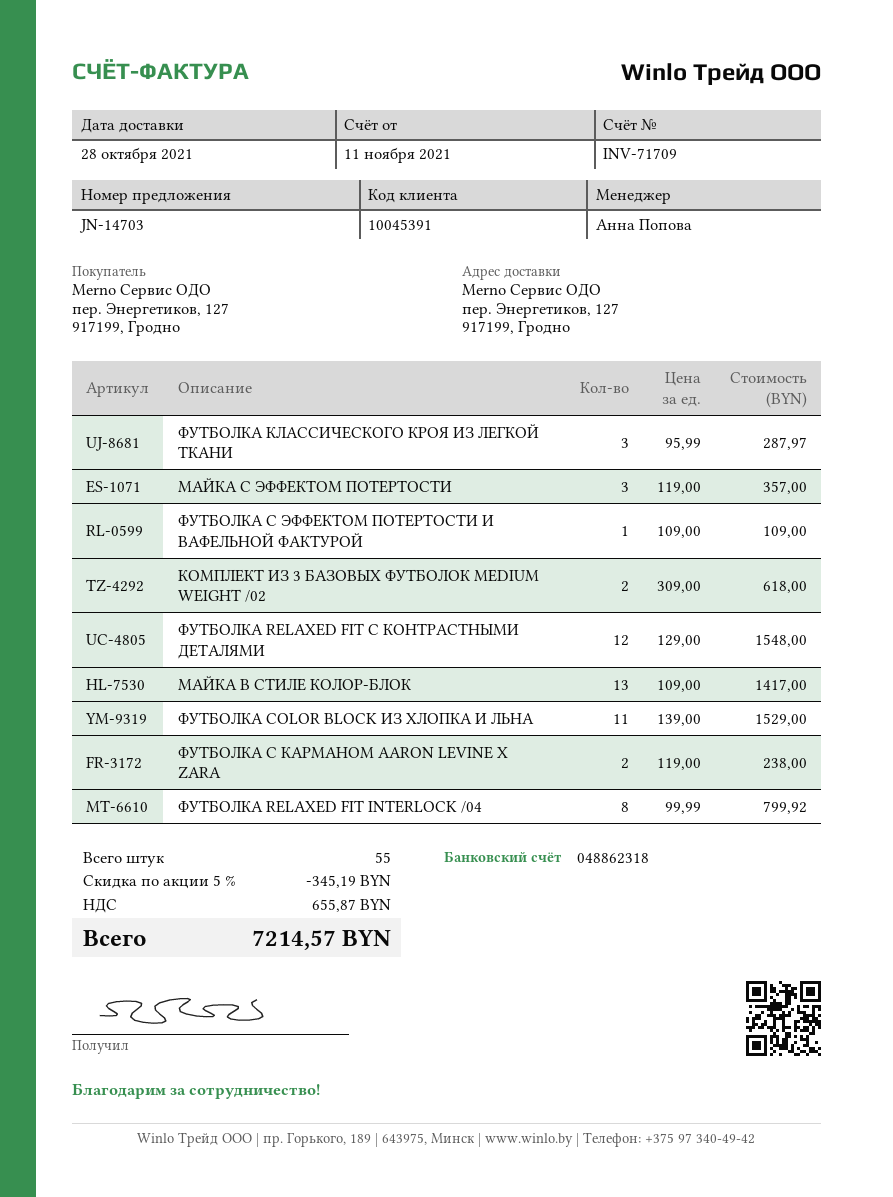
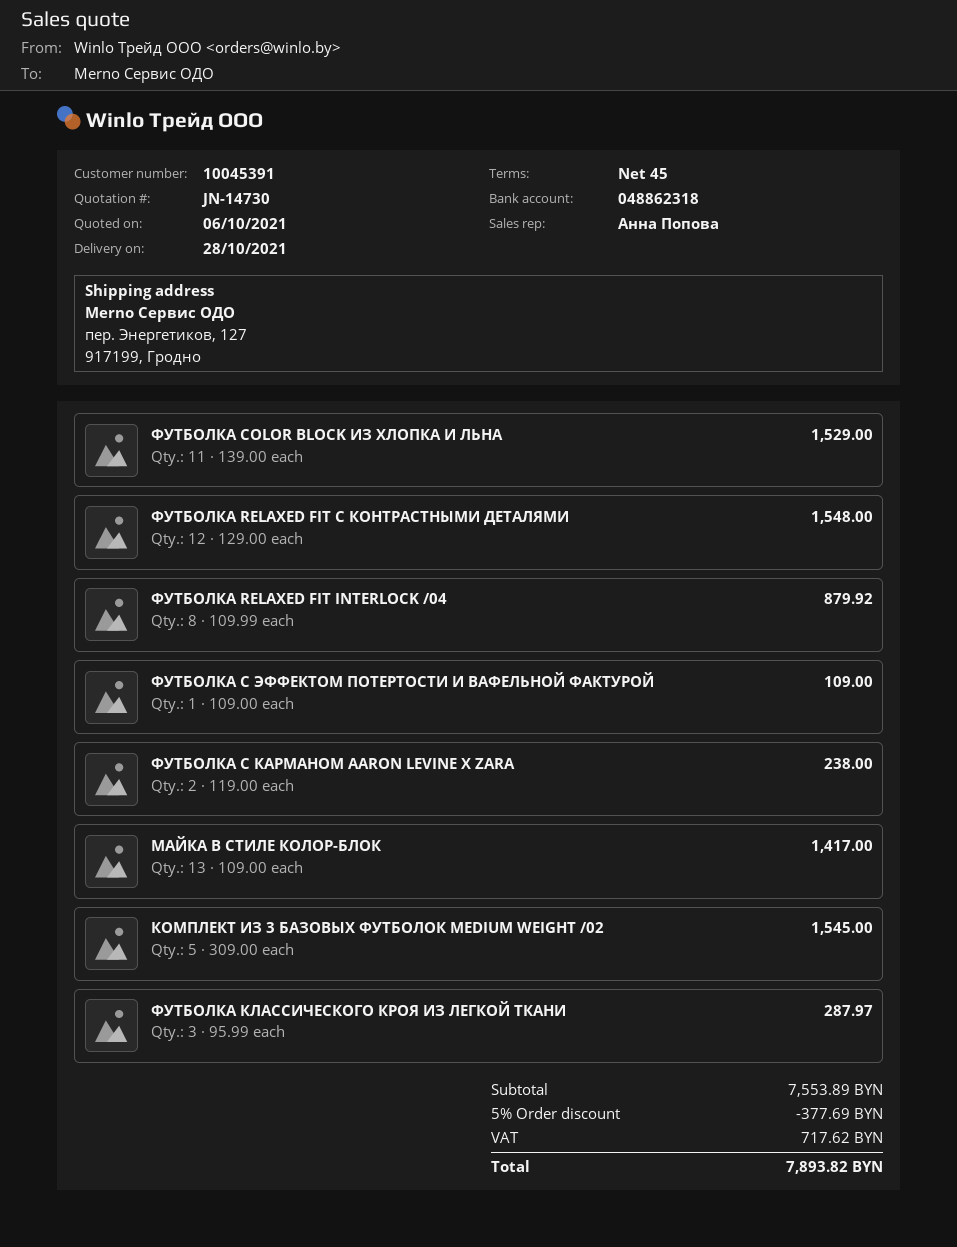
quote number: JN-14703 -> JN-14730
МАЙКА С ЭФФЕКТОМ ПОТЕРТОСТИ: 3 x 119.00 = 357.00 -> none
КОМПЛЕКТ ИЗ 3 БАЗОВЫХ ФУТБОЛОК MEDIUM WEIGHT /02: 2 x 309.00 = 618.00 -> 5 x 309.00 = 1545.00
ФУТБОЛКА RELAXED FIT INTERLOCK /04: 8 x 99.99 = 799.92 -> 8 x 109.99 = 879.92
discount: 5% = 345.19 -> 5% = 377.69
tax: 655.87 -> 717.62
total: 7214.57 -> 7893.82

